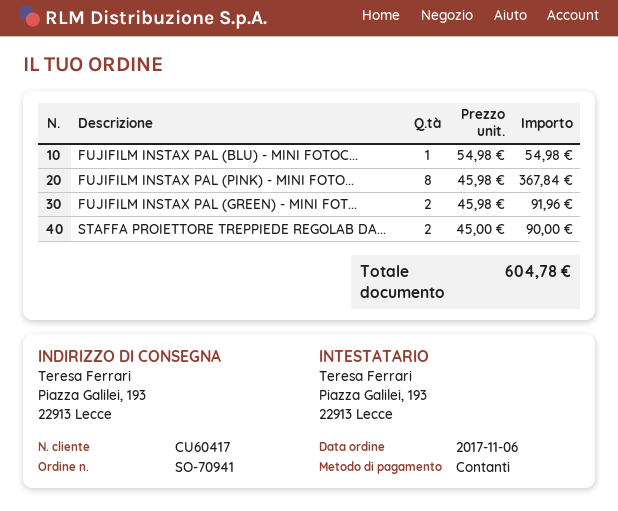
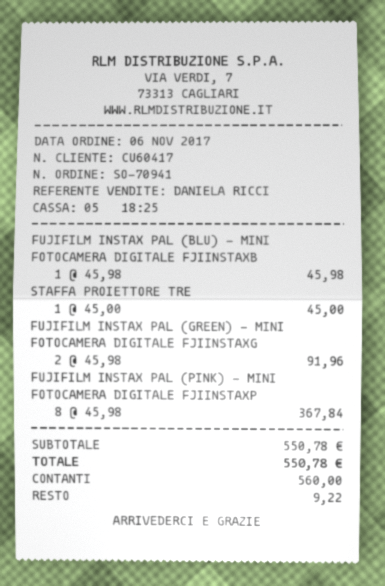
FUJIFILM INSTAX PAL (BLU) - MINI FOTOC...: 1 x 54.98 = 54.98 -> 1 x 45.98 = 45.98
STAFFA PROIETTORE TREPPIEDE REGOLAB DA...: 2 x 45.00 = 90.00 -> 1 x 45.00 = 45.00
total: 604.78 -> 550.78

